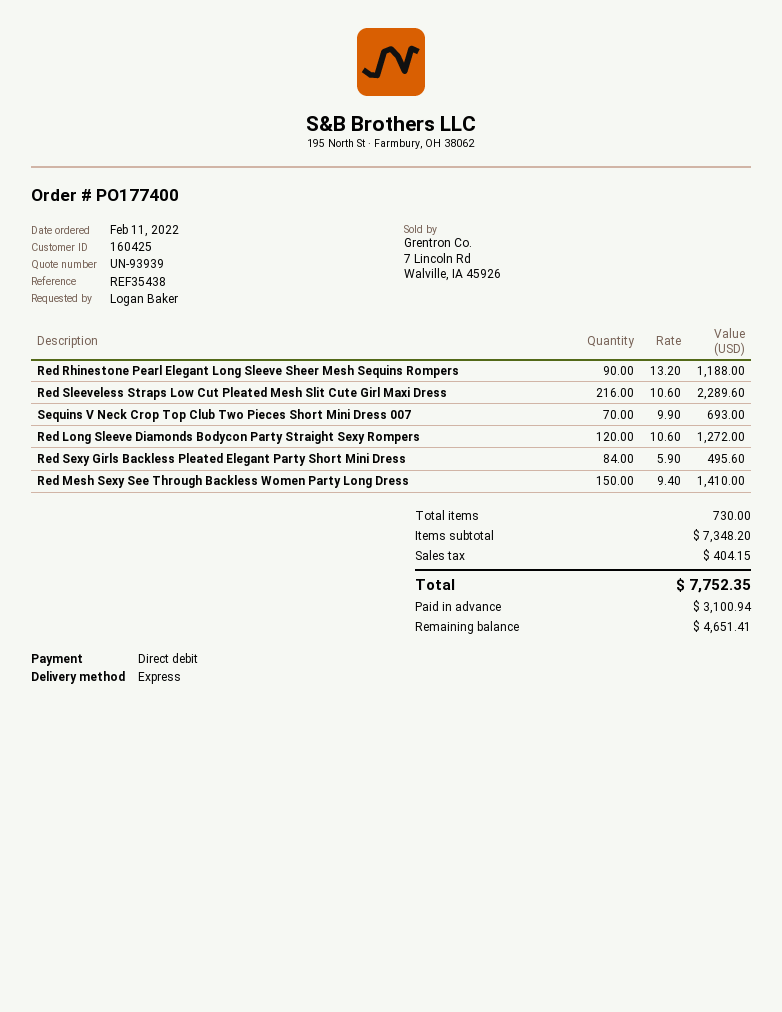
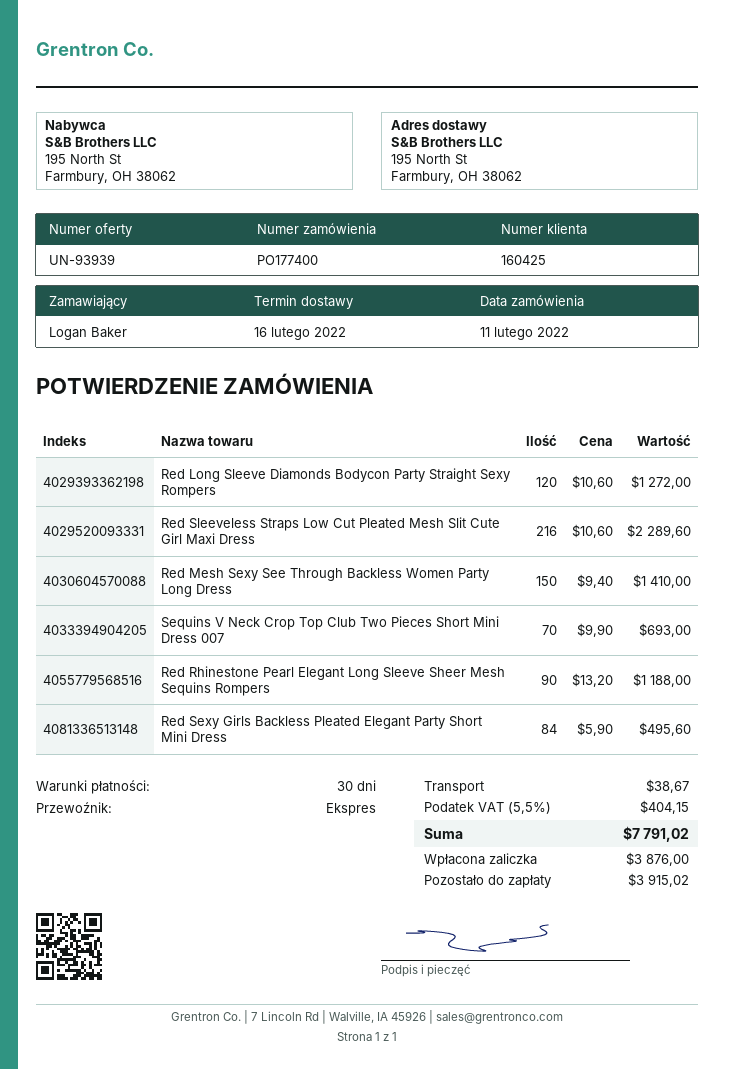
shipping: none -> 38.67
total: 7752.35 -> 7791.02
deposit: 3100.94 -> 3876.00
balance: 4651.41 -> 3915.02

